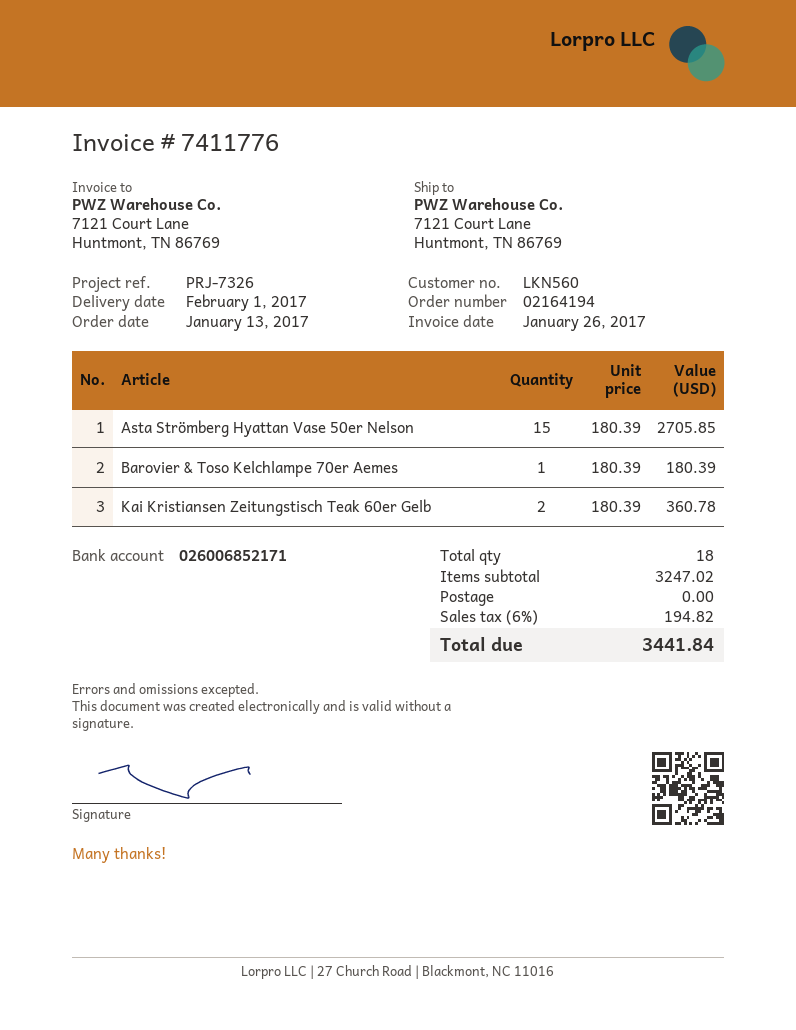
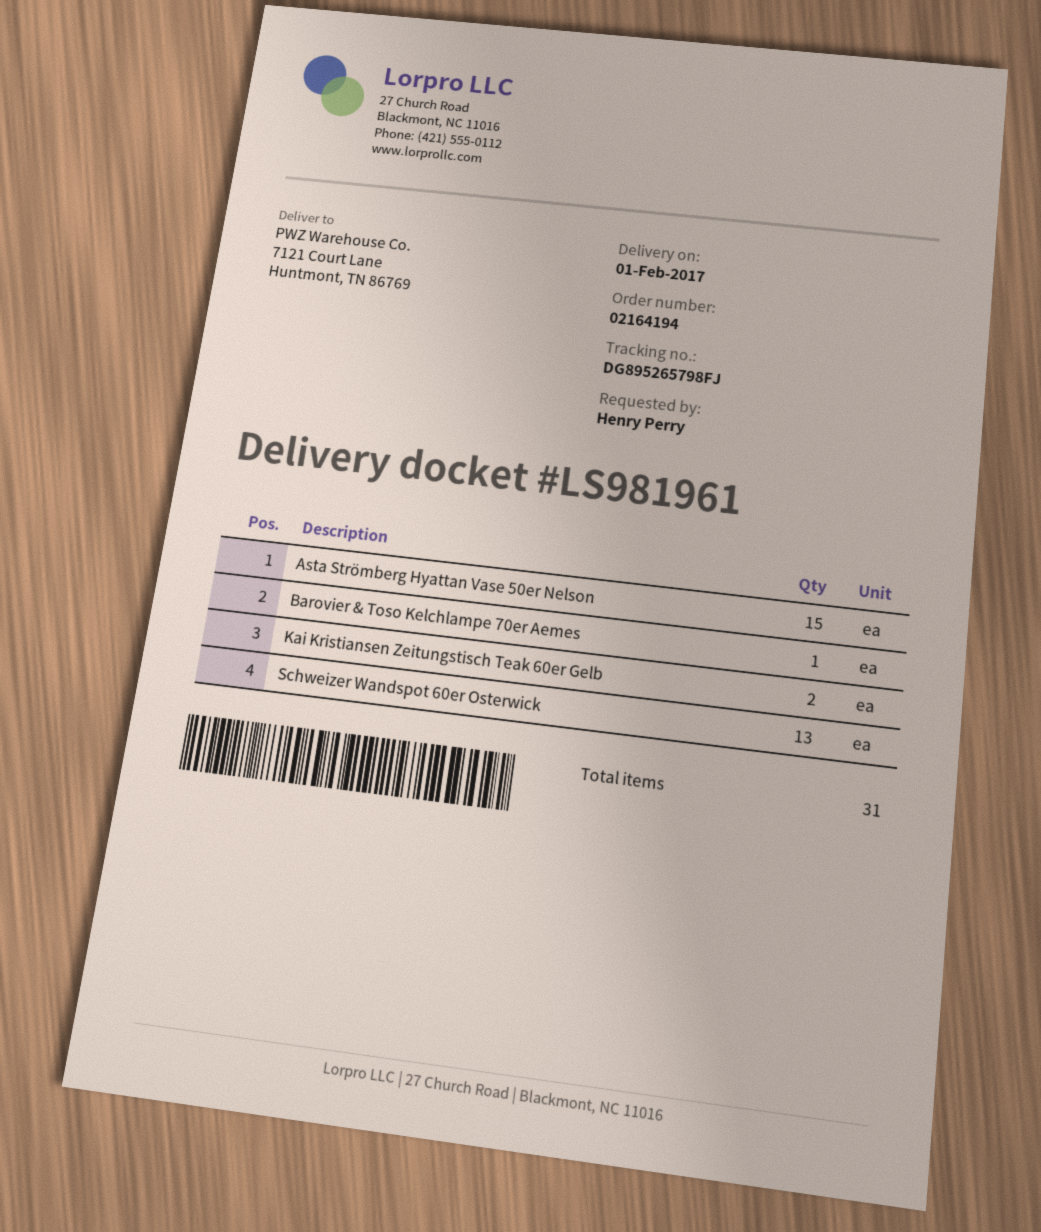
Schweizer Wandspot 60er Osterwick: none -> 13
total quantity: 18 -> 31

